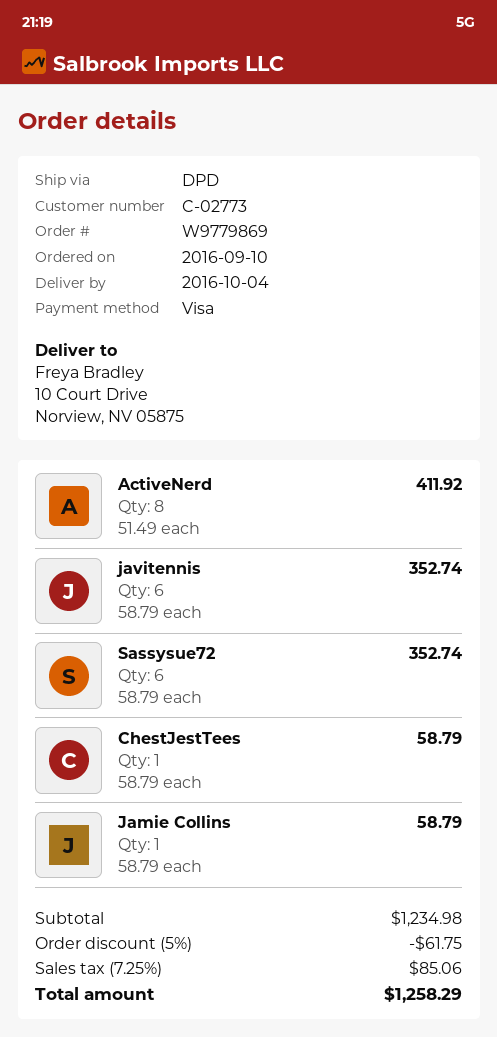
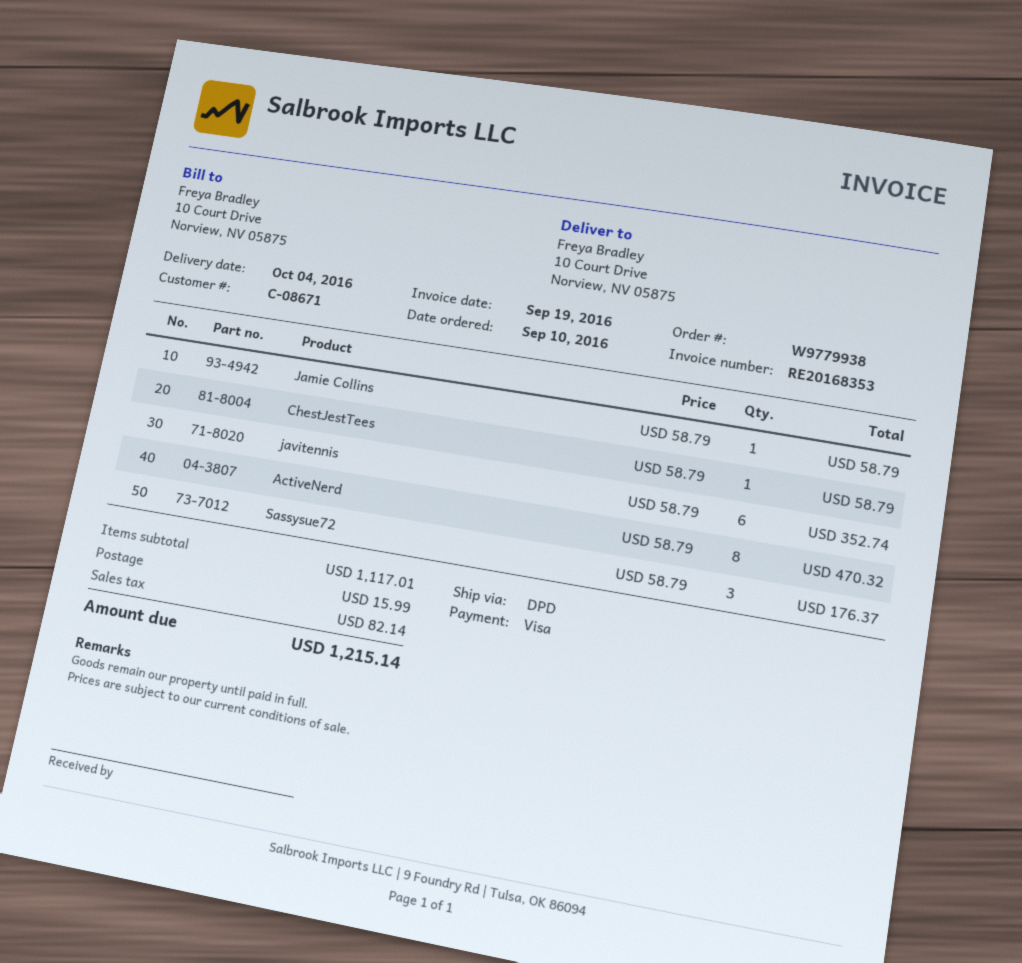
order number: W9779869 -> W9779938
customer number: C-02773 -> C-08671
ActiveNerd: 8 x 51.49 = 411.92 -> 8 x 58.79 = 470.32
Sassysue72: 6 x 58.79 = 352.74 -> 3 x 58.79 = 176.37
subtotal: 1234.98 -> 1117.01
discount: 5% = 61.75 -> none
shipping: none -> 15.99
tax: 85.06 -> 82.14
total: 1258.29 -> 1215.14

